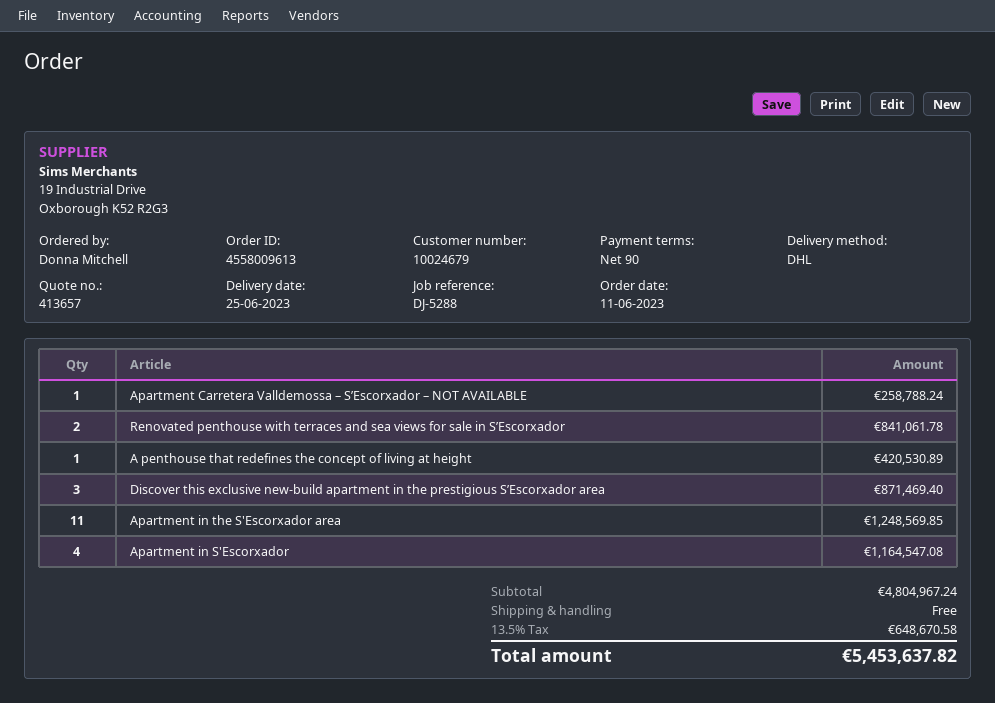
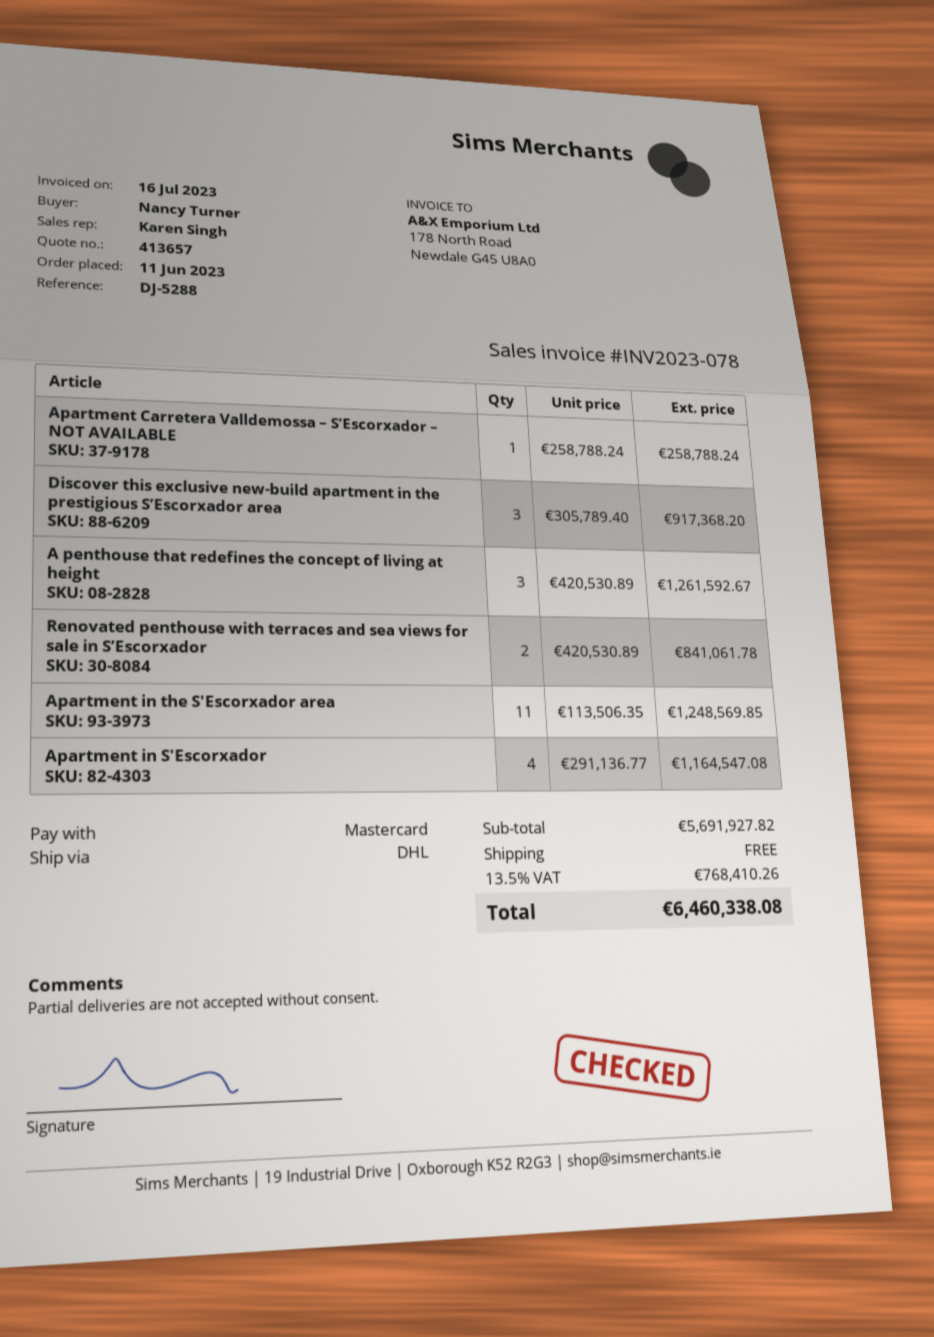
ordered by: Donna Mitchell -> Nancy Turner
A penthouse that redefines the concept of living at height: 1 for 420530.89 -> 3 for 1261592.67
Discover this exclusive new-build apartment in the prestigious S’Escorxador area: 3 for 871469.40 -> 3 for 917368.20
subtotal: 4804967.24 -> 5691927.82
tax: 13.5% = 648670.58 -> 13.5% = 768410.26
total: 5453637.82 -> 6460338.08

